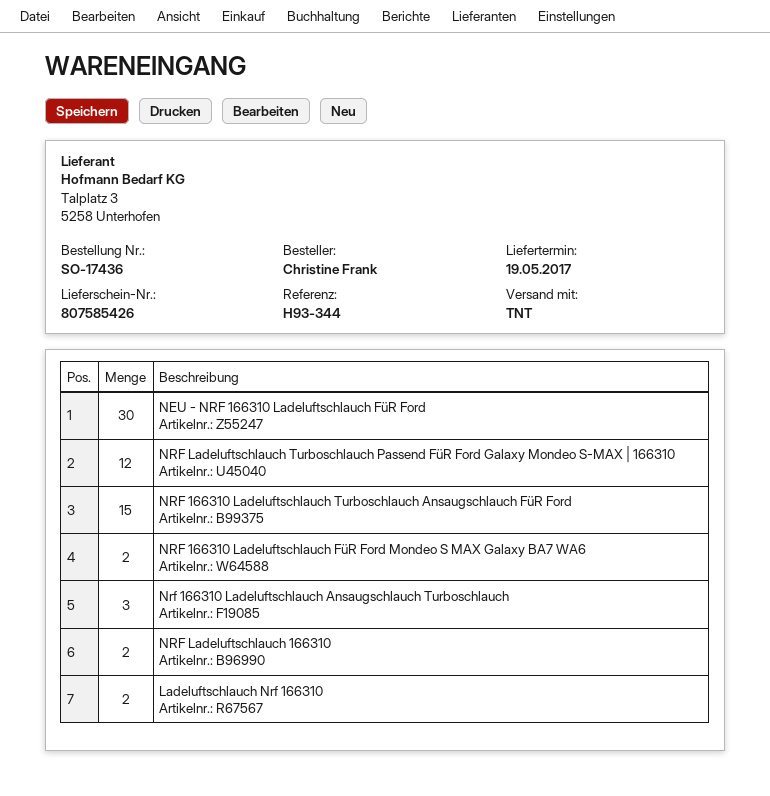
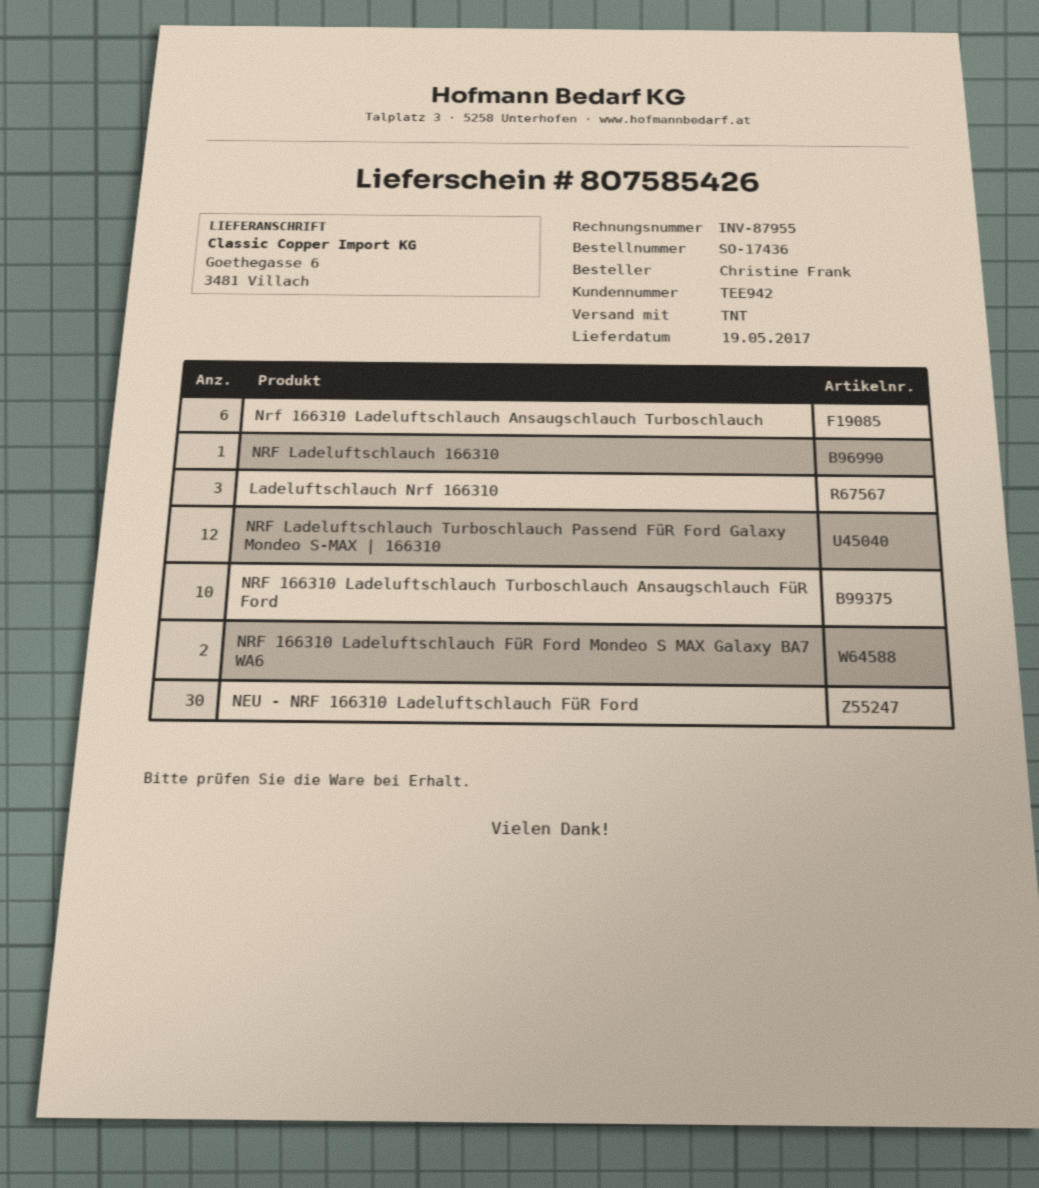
NRF 166310 Ladeluftschlauch Turboschlauch Ansaugschlauch FüR Ford: 15 -> 10
Nrf 166310 Ladeluftschlauch Ansaugschlauch Turboschlauch: 3 -> 6
NRF Ladeluftschlauch 166310: 2 -> 1
Ladeluftschlauch Nrf 166310: 2 -> 3

